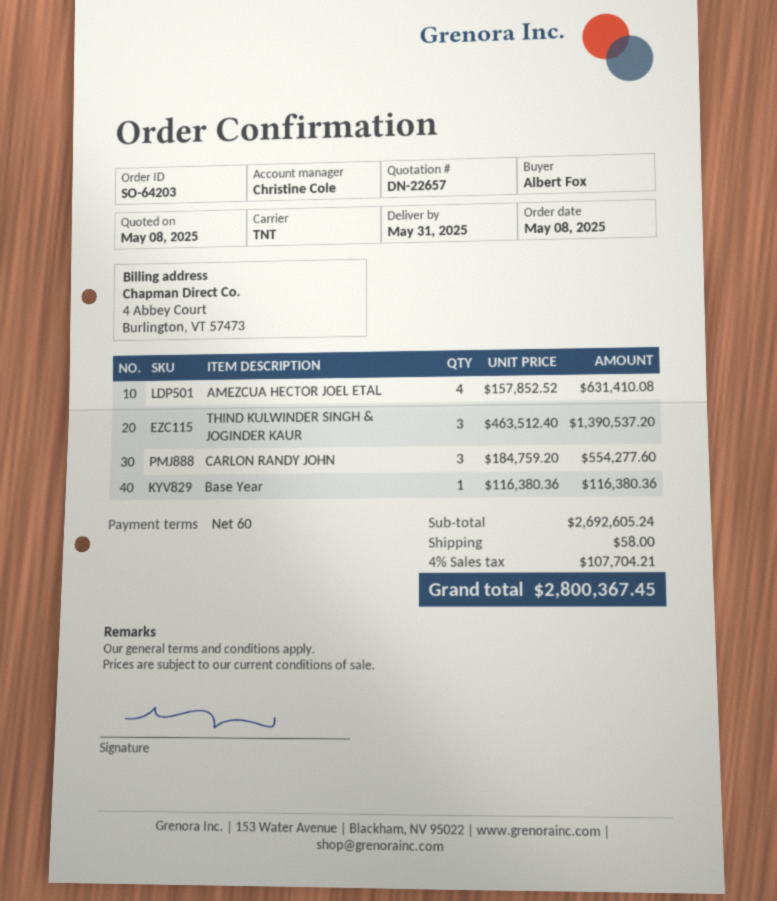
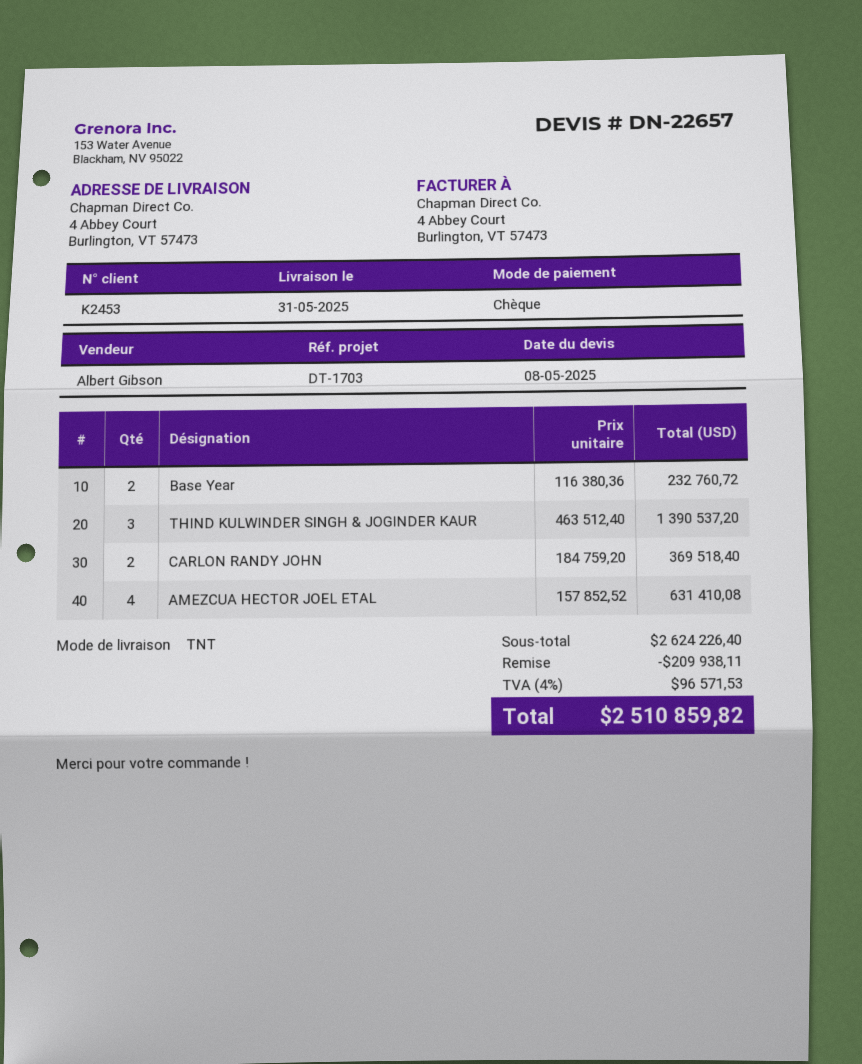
sales rep: Christine Cole -> Albert Gibson
CARLON RANDY JOHN: 3 x 184759.20 = 554277.60 -> 2 x 184759.20 = 369518.40
Base Year: 1 x 116380.36 = 116380.36 -> 2 x 116380.36 = 232760.72
subtotal: 2692605.24 -> 2624226.40
discount: none -> 209938.11
shipping: 58.00 -> none
tax: 4% = 107704.21 -> 4% = 96571.53
total: 2800367.45 -> 2510859.82

